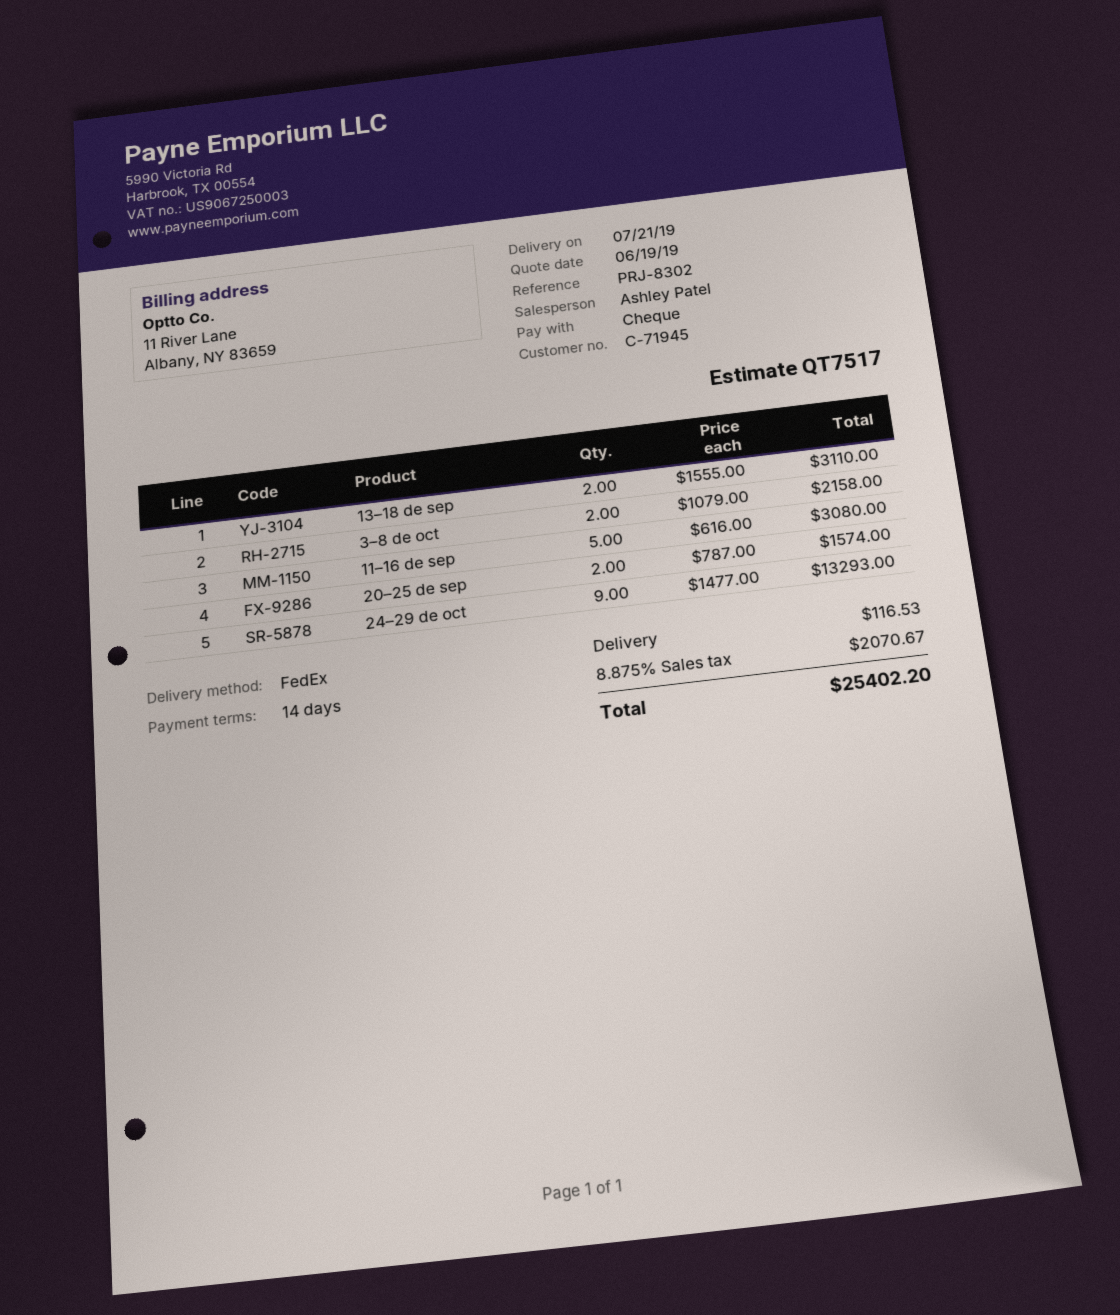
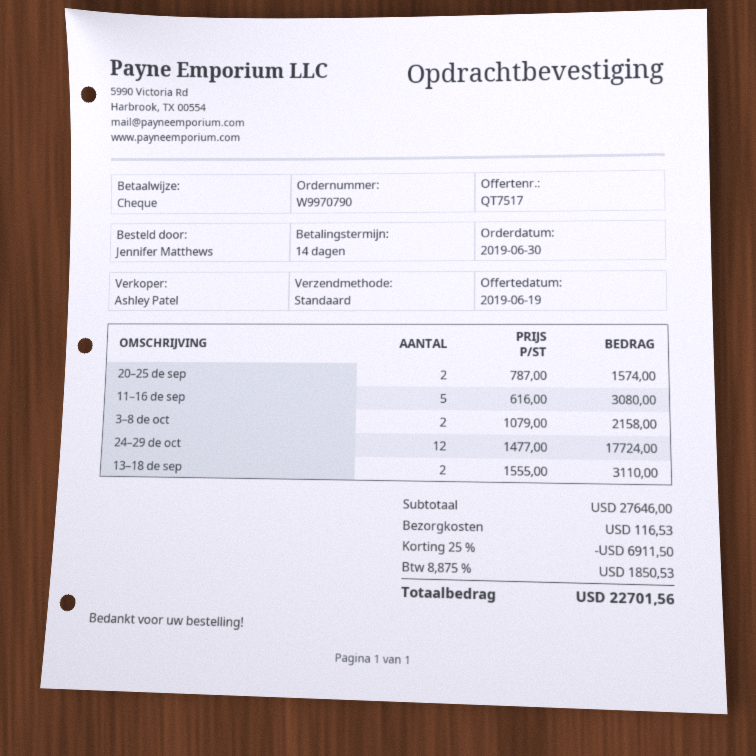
shipping method: FedEx -> standard
24–29 de oct: 9 x 1477.00 = 13293.00 -> 12 x 1477.00 = 17724.00
discount: none -> 25% = 6911.50
tax: 8.875% = 2070.67 -> 8.875% = 1850.53
total: 25402.20 -> 22701.56

